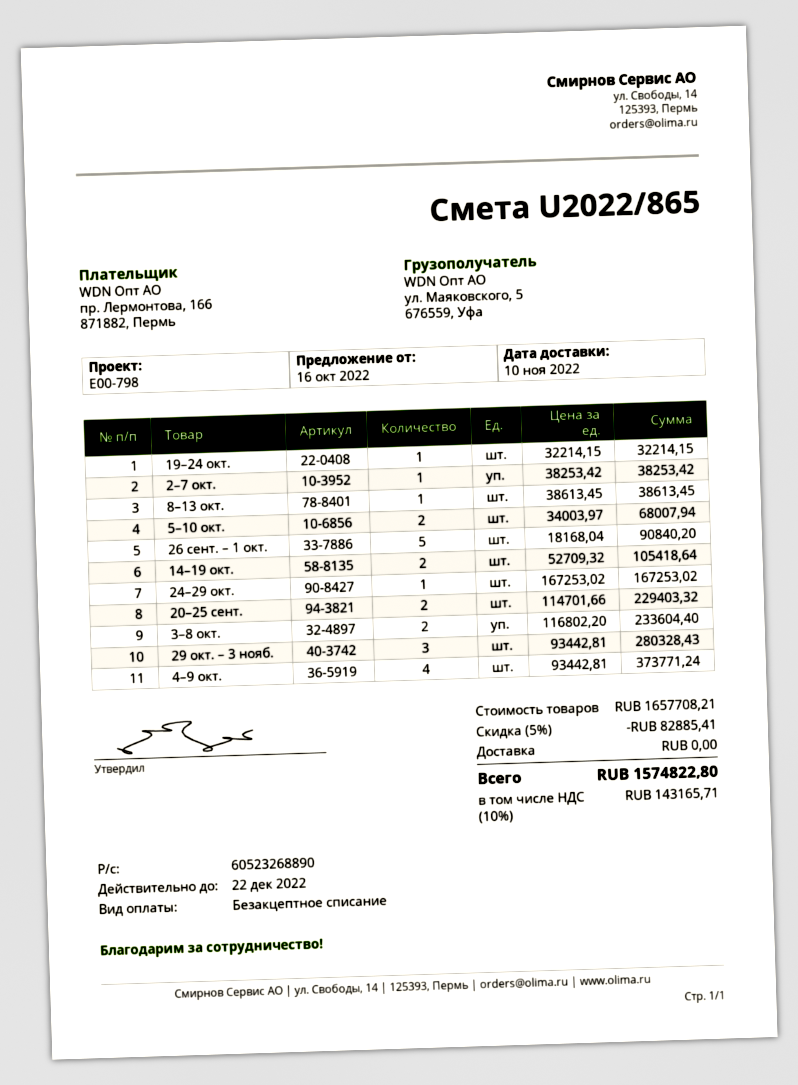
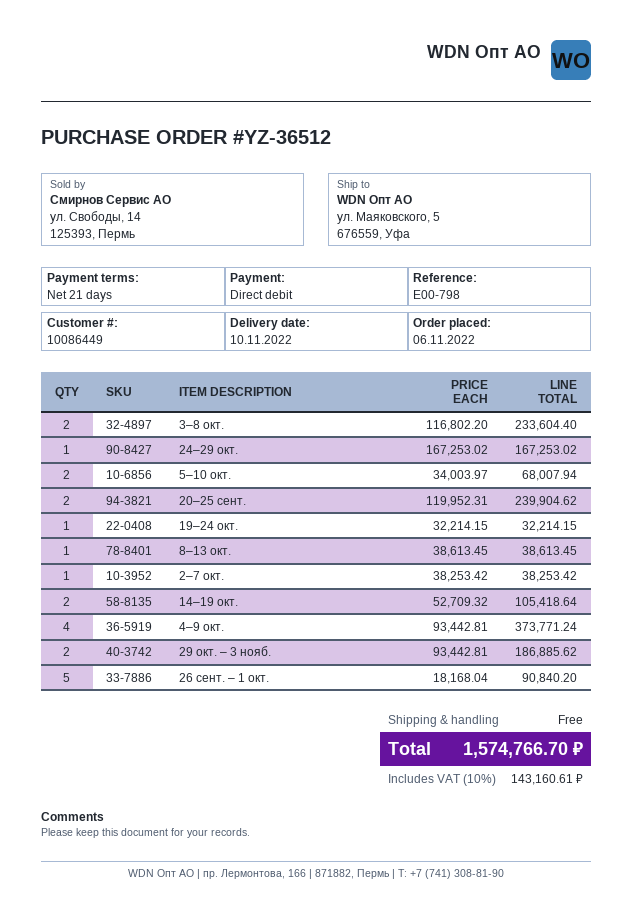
20–25 сент.: 2 x 114701.66 = 229403.32 -> 2 x 119952.31 = 239904.62
29 окт. – 3 нояб.: 3 x 93442.81 = 280328.43 -> 2 x 93442.81 = 186885.62
discount: 5% = 82885.41 -> none
tax: 10% = 143165.71 -> 10% = 143160.61
total: 1574822.80 -> 1574766.70

